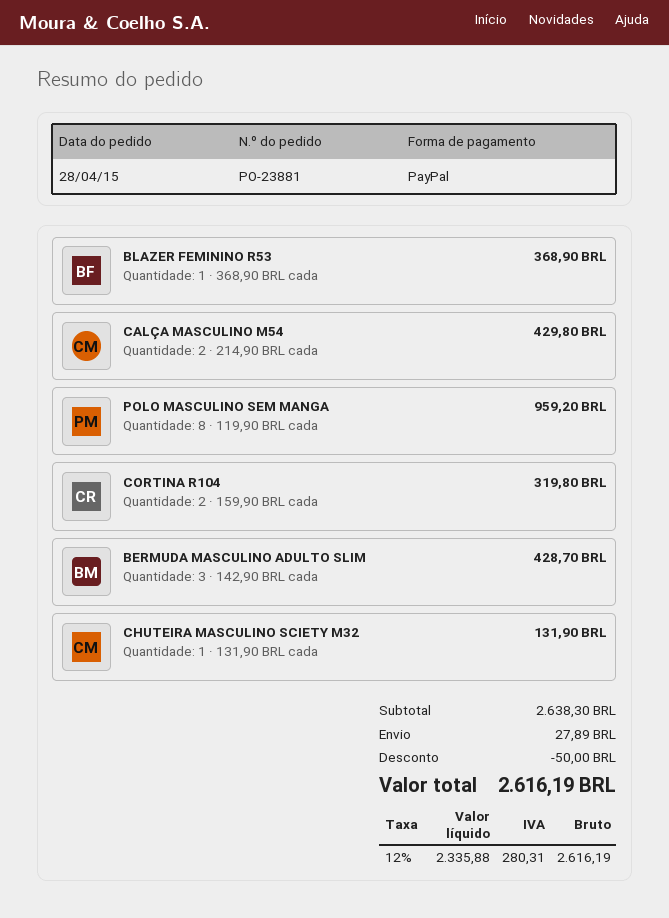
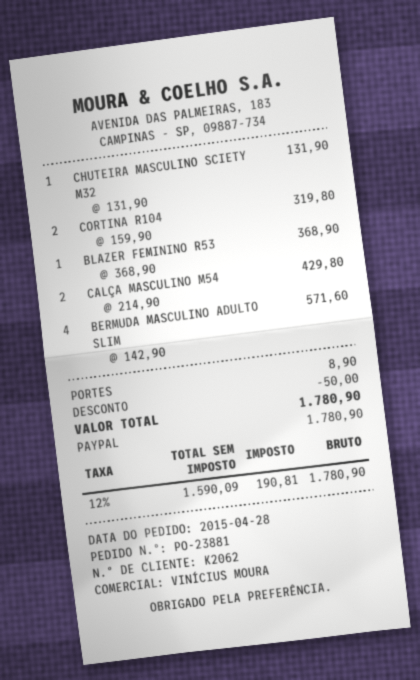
POLO MASCULINO SEM MANGA: 8 x 119.90 = 959.20 -> none
BERMUDA MASCULINO ADULTO SLIM: 3 x 142.90 = 428.70 -> 4 x 142.90 = 571.60
shipping: 27.89 -> 8.90
net: 2335.88 -> 1590.09
tax: 12% = 280.31 -> 12% = 190.81
total: 2616.19 -> 1780.90

